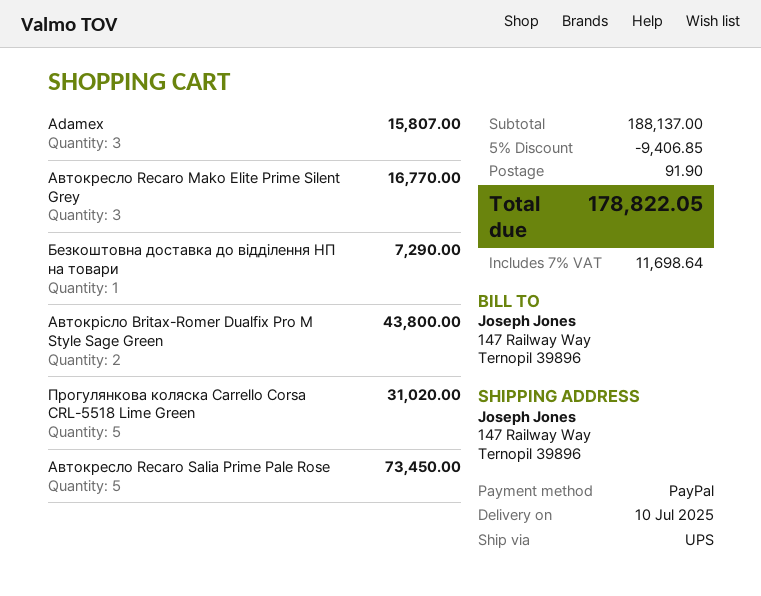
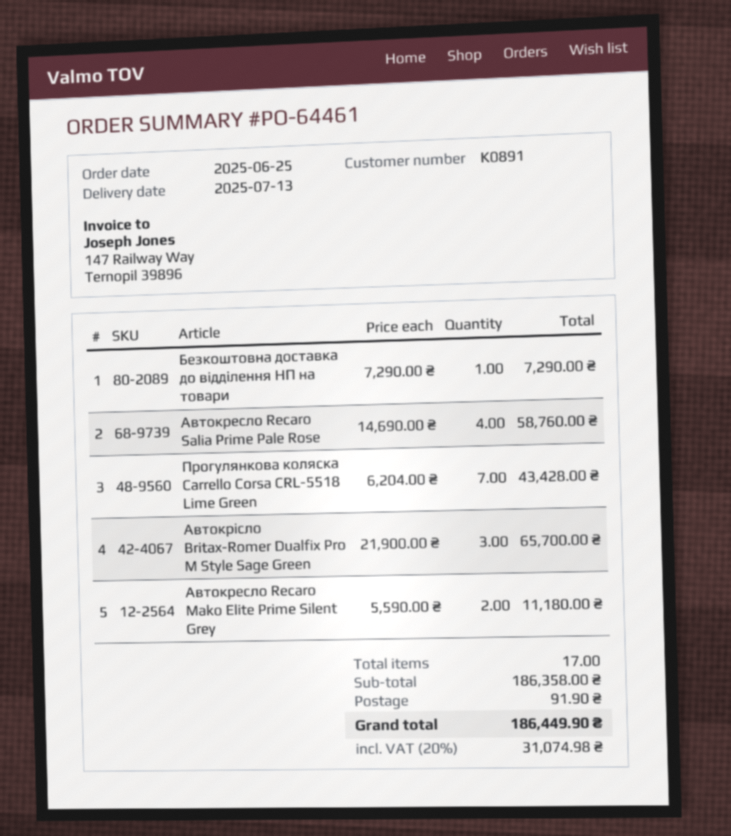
delivery date: 2025-07-10 -> 2025-07-13
Adamex: 3 for 15807.00 -> none
Автокресло Recaro Mako Elite Prime Silent Grey: 3 for 16770.00 -> 2 for 11180.00
Автокрісло Britax-Romer Dualfix Pro M Style Sage Green: 2 for 43800.00 -> 3 for 65700.00
Прогулянкова коляска Carrello Corsa CRL-5518 Lime Green: 5 for 31020.00 -> 7 for 43428.00
Автокресло Recaro Salia Prime Pale Rose: 5 for 73450.00 -> 4 for 58760.00
subtotal: 188137.00 -> 186358.00
discount: 5% = 9406.85 -> none
tax: 7% = 11698.64 -> 20% = 31074.98
total: 178822.05 -> 186449.90

